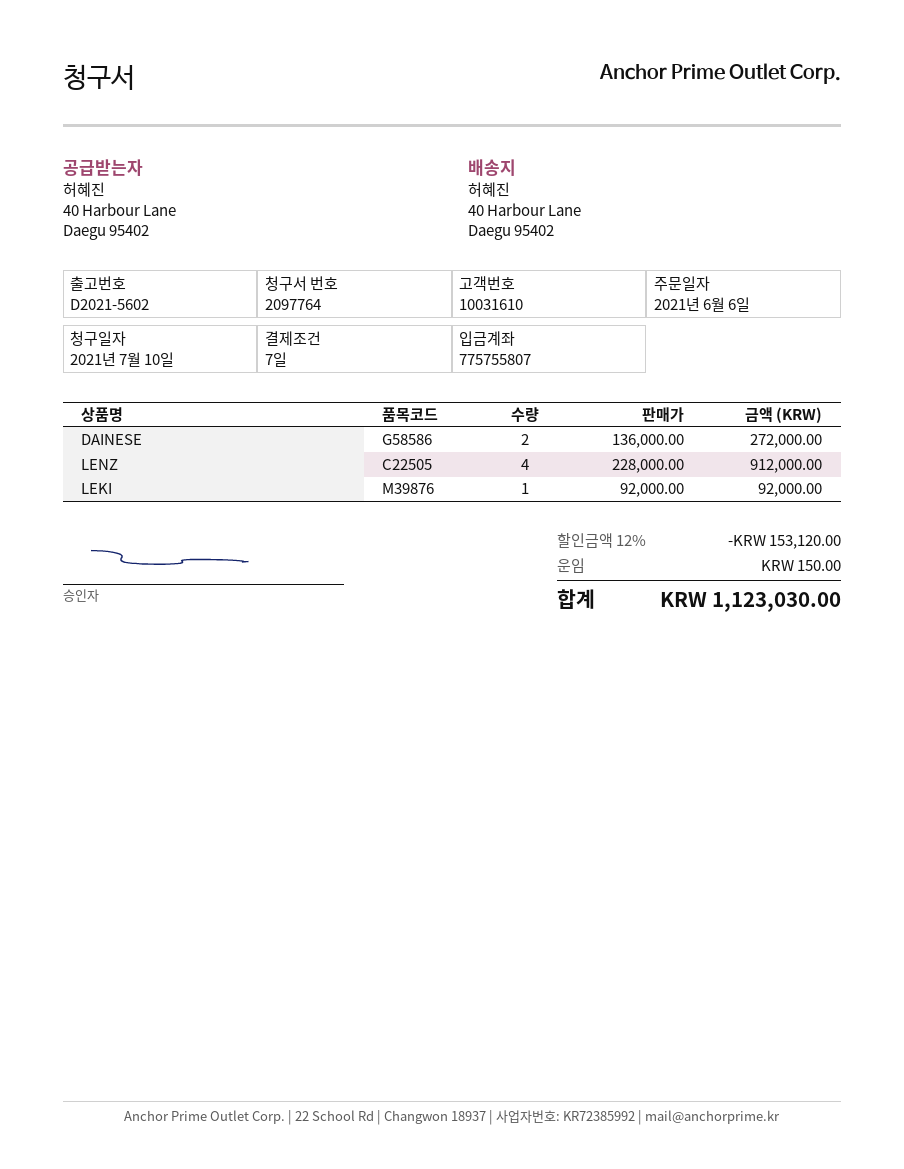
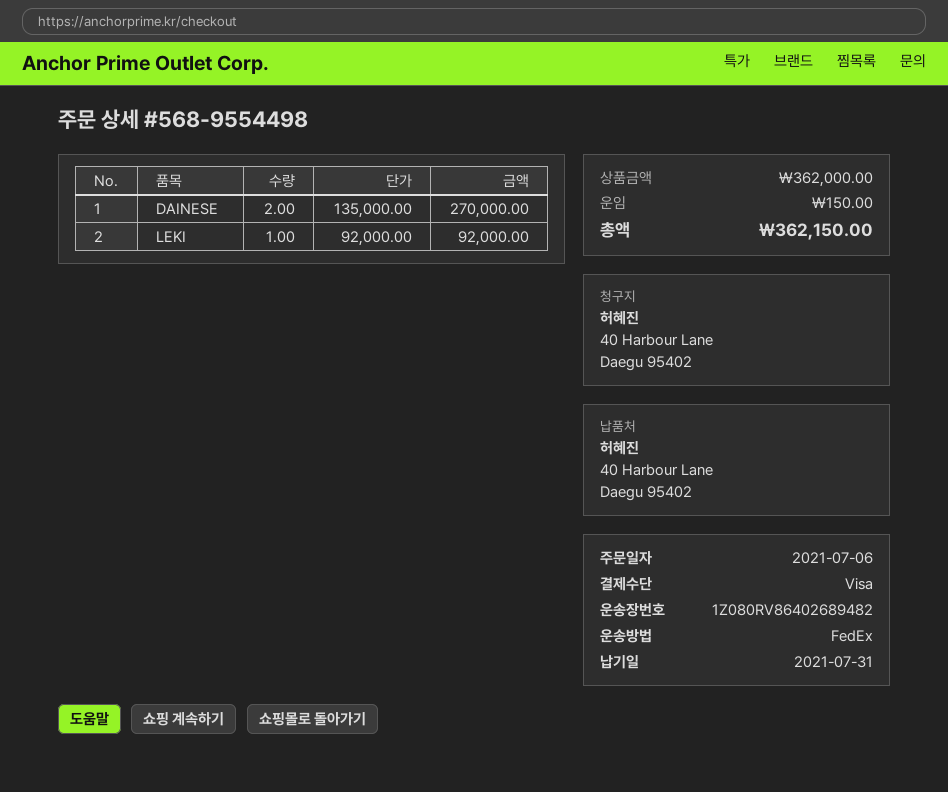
order date: 2021-06-06 -> 2021-07-06
DAINESE: 2 x 136000.00 = 272000.00 -> 2 x 135000.00 = 270000.00
LENZ: 4 x 228000.00 = 912000.00 -> none
discount: 12% = 153120.00 -> none
total: 1123030.00 -> 362150.00

